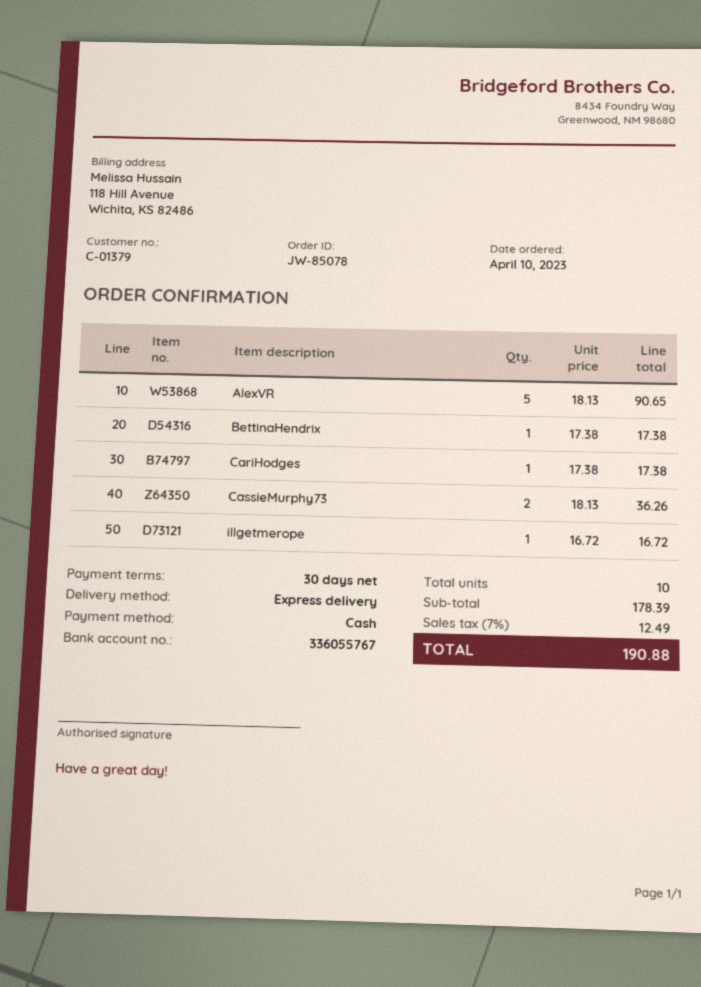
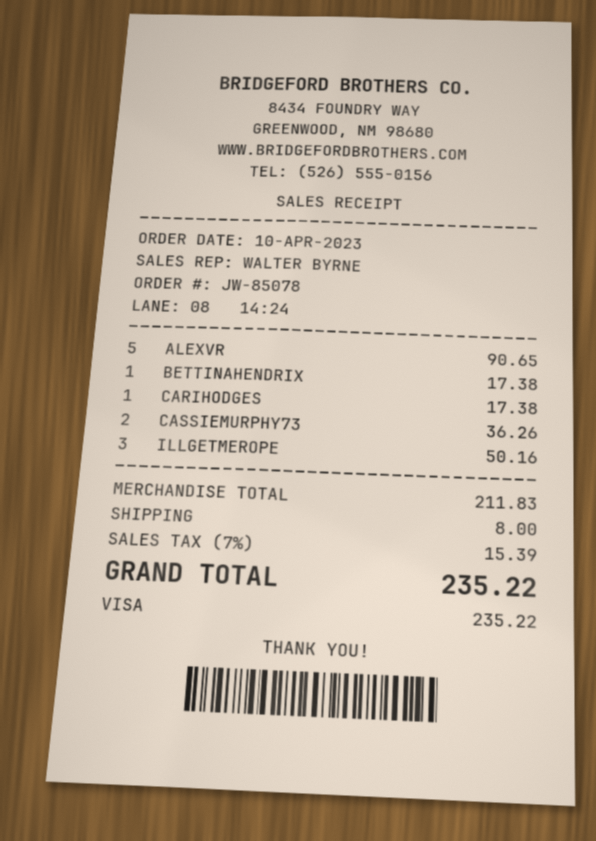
payment method: cash -> Visa
illgetmerope: 1 for 16.72 -> 3 for 50.16
subtotal: 178.39 -> 211.83
shipping: none -> 8.00
tax: 7% = 12.49 -> 7% = 15.39
total: 190.88 -> 235.22

